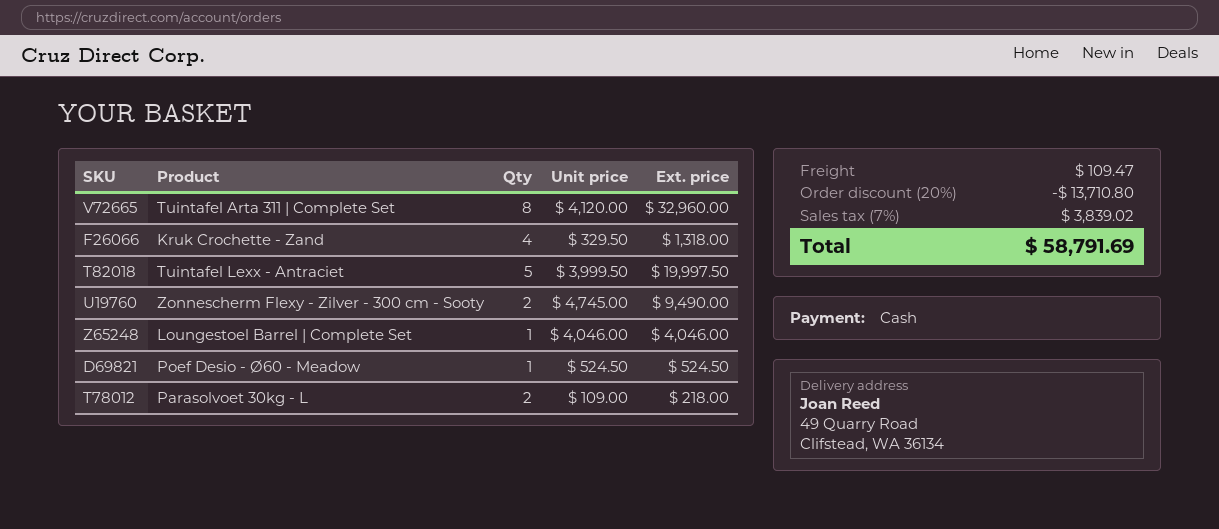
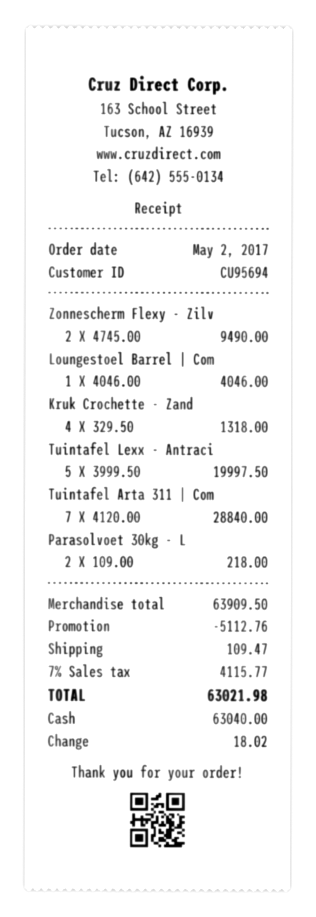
Tuintafel Arta 311 | Complete Set: 8 x 4120.00 = 32960.00 -> 7 x 4120.00 = 28840.00
Poef Desio - Ø60 - Meadow: 1 x 524.50 = 524.50 -> none
discount: 13710.80 -> 5112.76
tax: 7% = 3839.02 -> 7% = 4115.77
total: 58791.69 -> 63021.98

